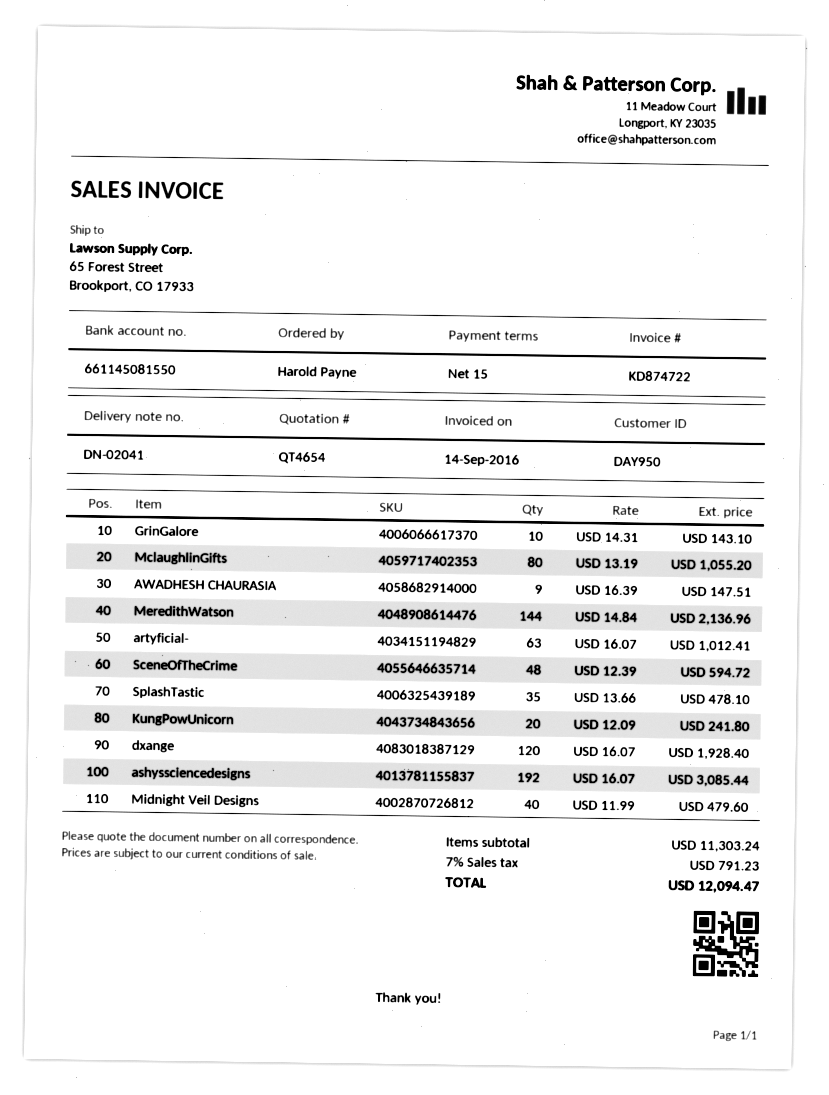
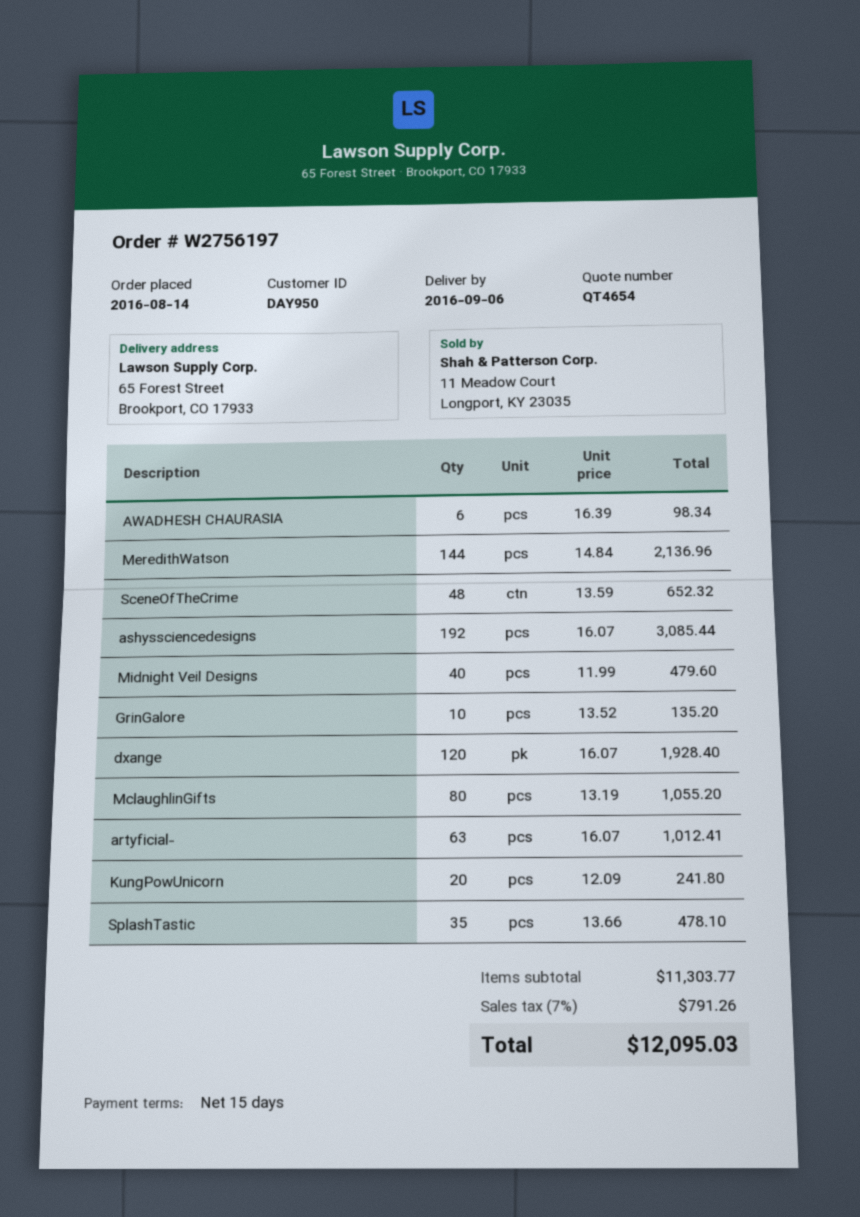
GrinGalore: 10 x 14.31 = 143.10 -> 10 x 13.52 = 135.20
AWADHESH CHAURASIA: 9 x 16.39 = 147.51 -> 6 x 16.39 = 98.34
SceneOfTheCrime: 48 x 12.39 = 594.72 -> 48 x 13.59 = 652.32
subtotal: 11303.24 -> 11303.77
tax: 7% = 791.23 -> 7% = 791.26
total: 12094.47 -> 12095.03

